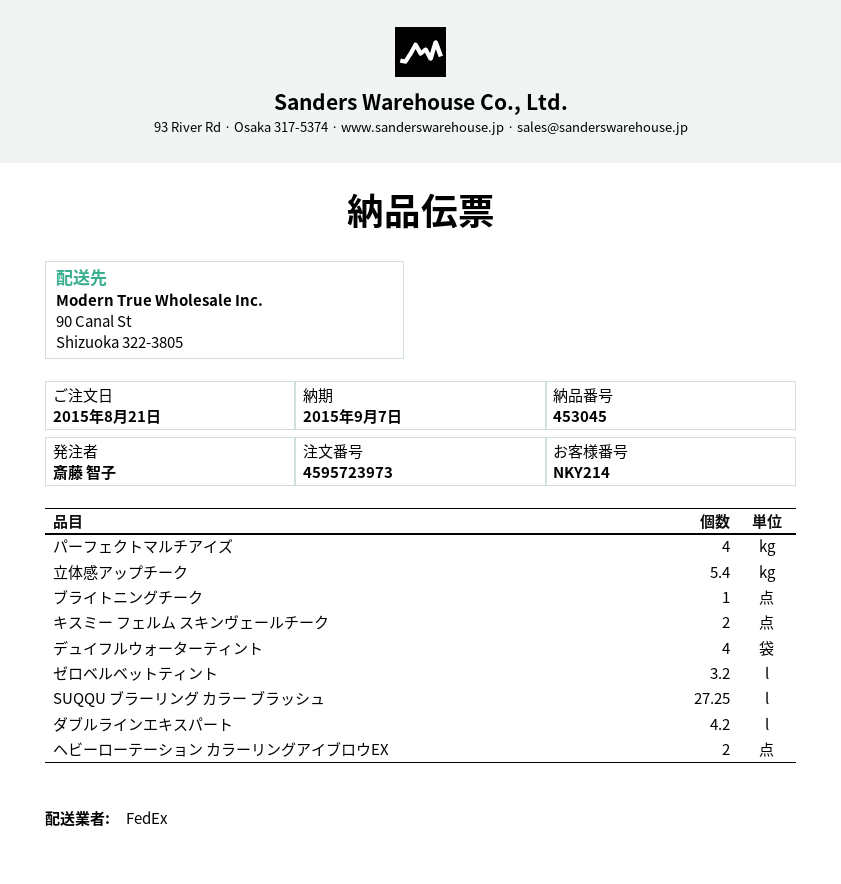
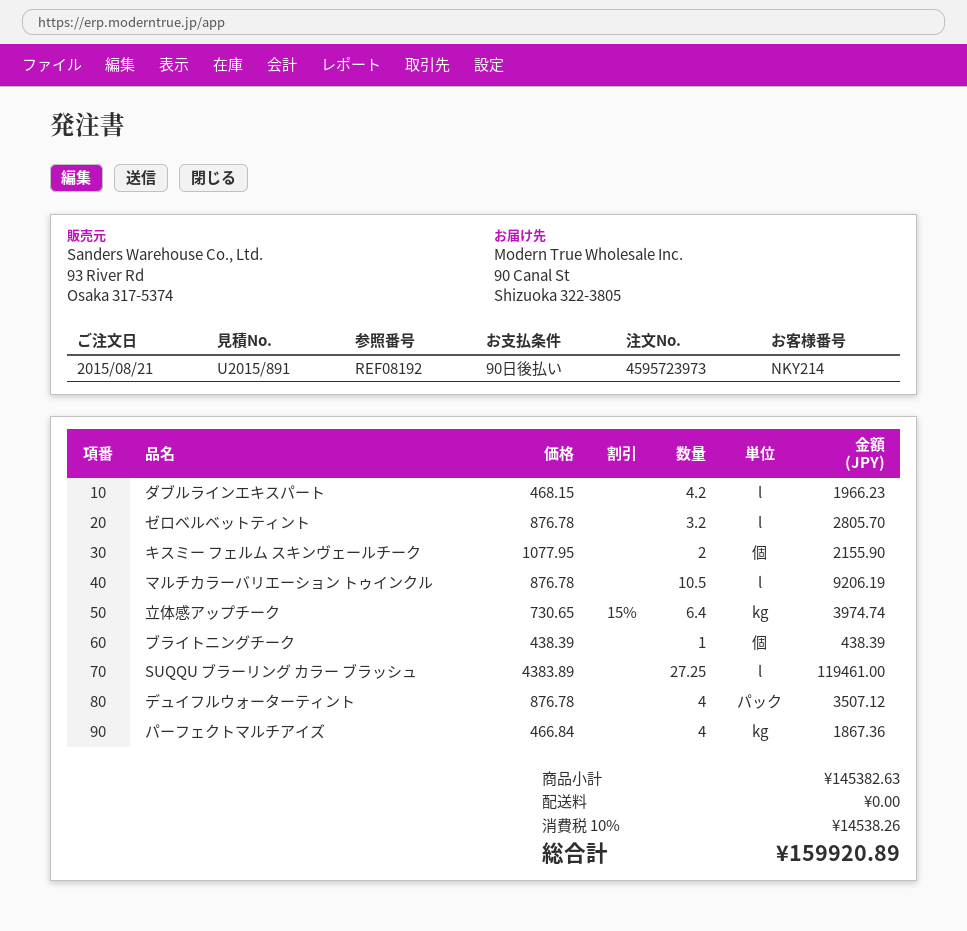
立体感アップチーク: 5.4 -> 6.4
ヘビーローテーション カラーリングアイブロウEX: 2 -> none
マルチカラーバリエーション トゥインクル: none -> 10.5

